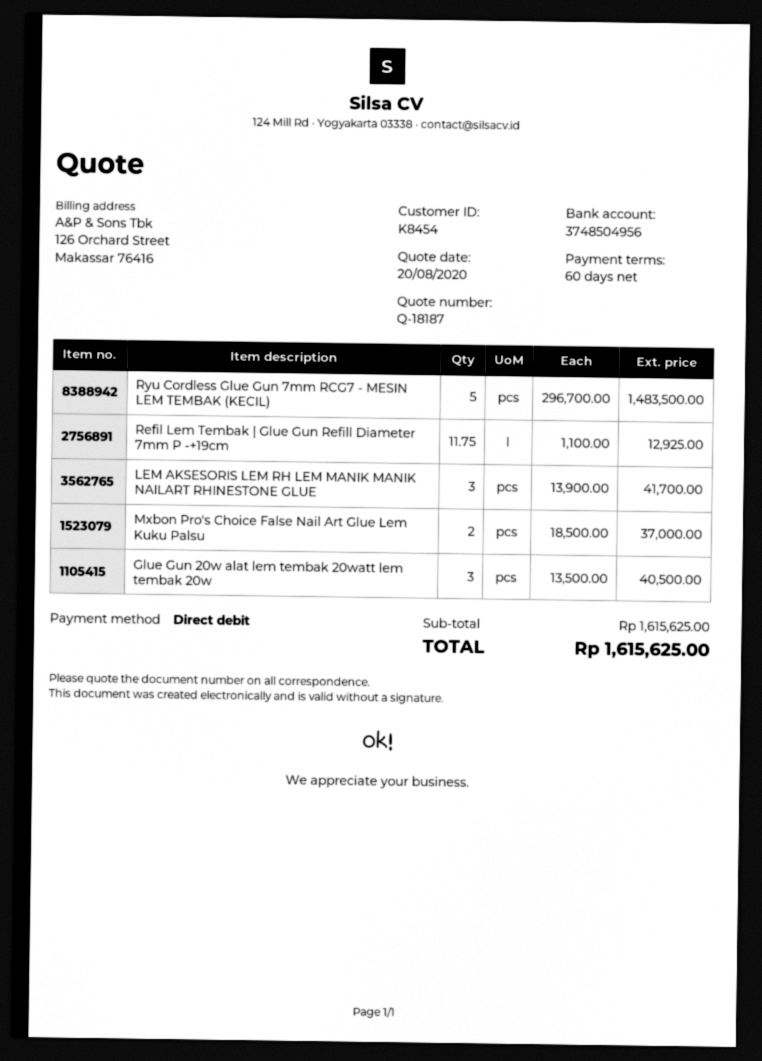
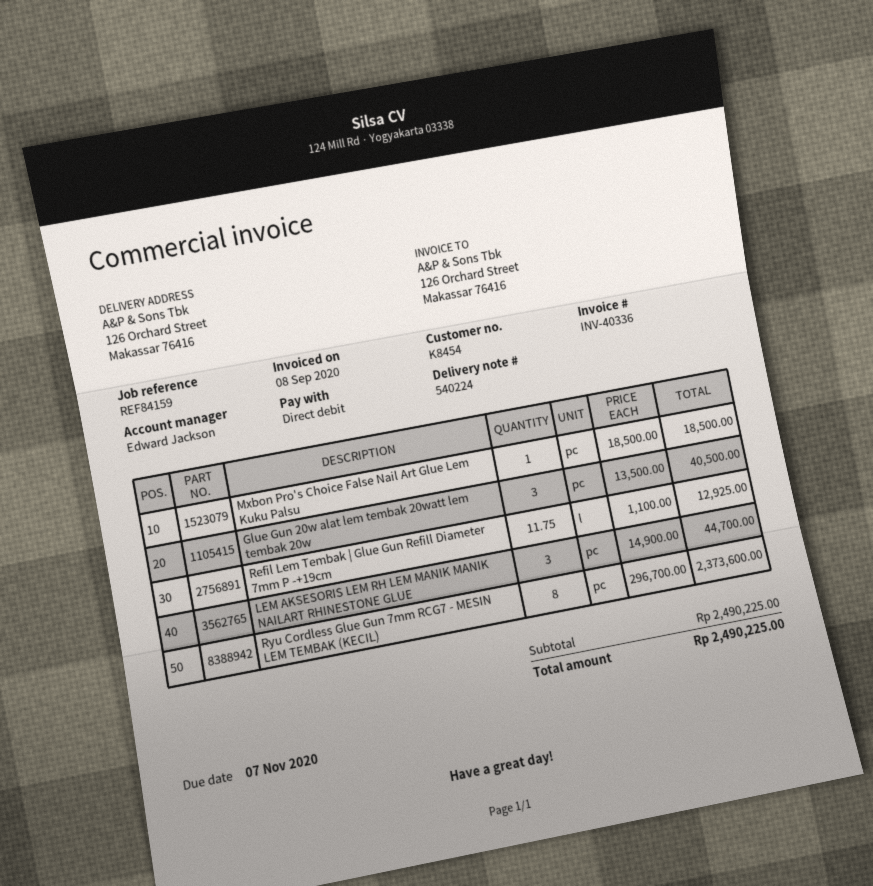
Ryu Cordless Glue Gun 7mm RCG7 - MESIN LEM TEMBAK (KECIL): 5 x 296700.00 = 1483500.00 -> 8 x 296700.00 = 2373600.00
LEM AKSESORIS LEM RH LEM MANIK MANIK NAILART RHINESTONE GLUE: 3 x 13900.00 = 41700.00 -> 3 x 14900.00 = 44700.00
Mxbon Pro's Choice False Nail Art Glue Lem Kuku Palsu: 2 x 18500.00 = 37000.00 -> 1 x 18500.00 = 18500.00
subtotal: 1615625.00 -> 2490225.00
total: 1615625.00 -> 2490225.00

